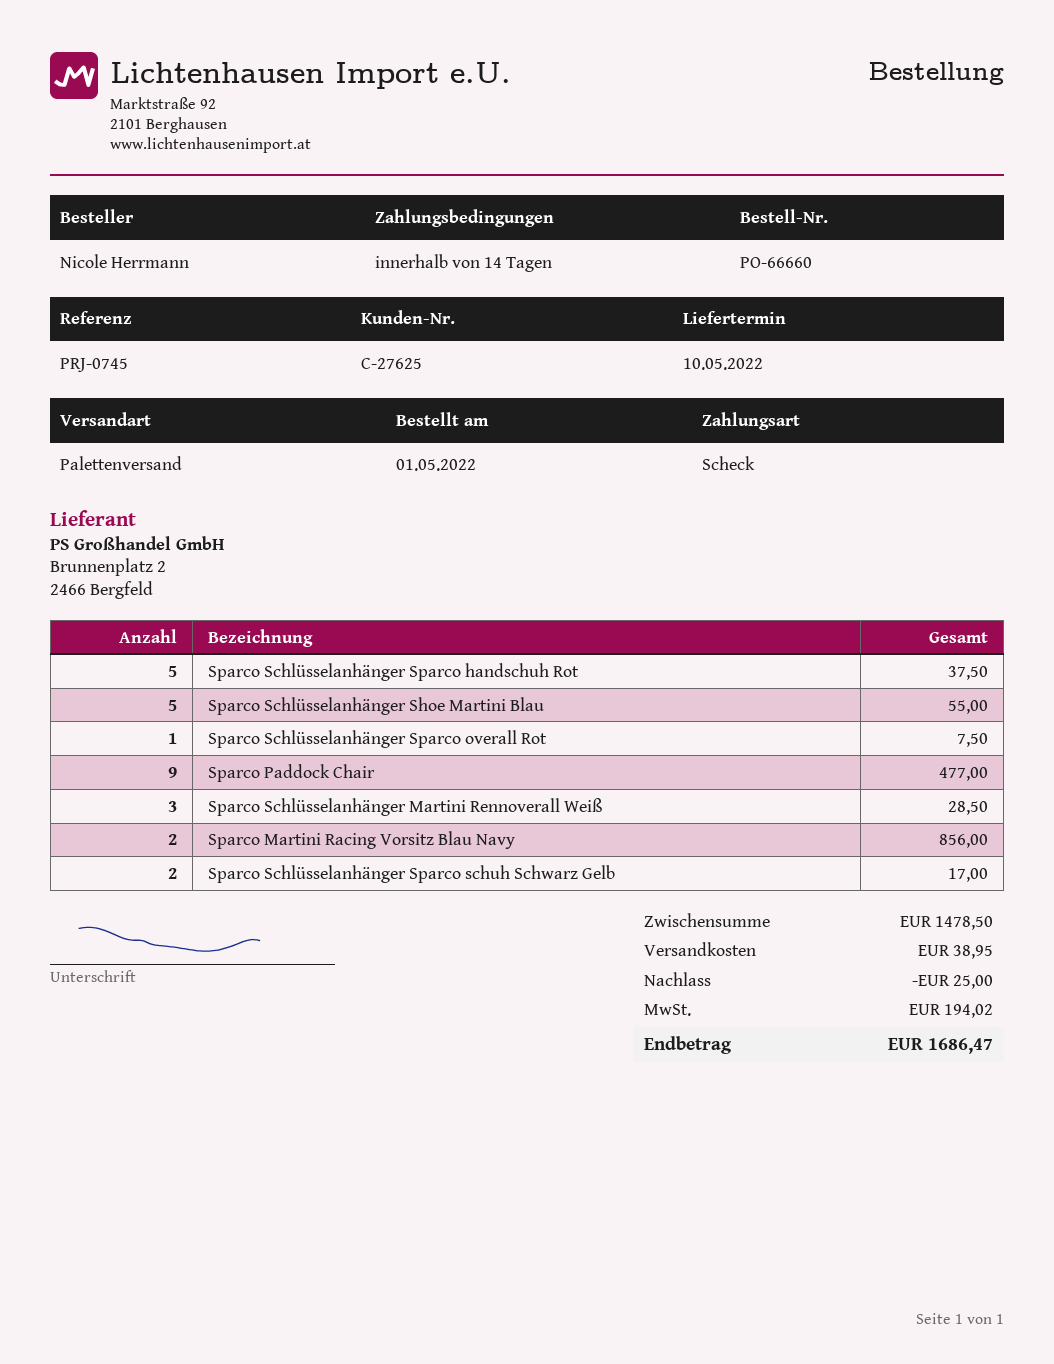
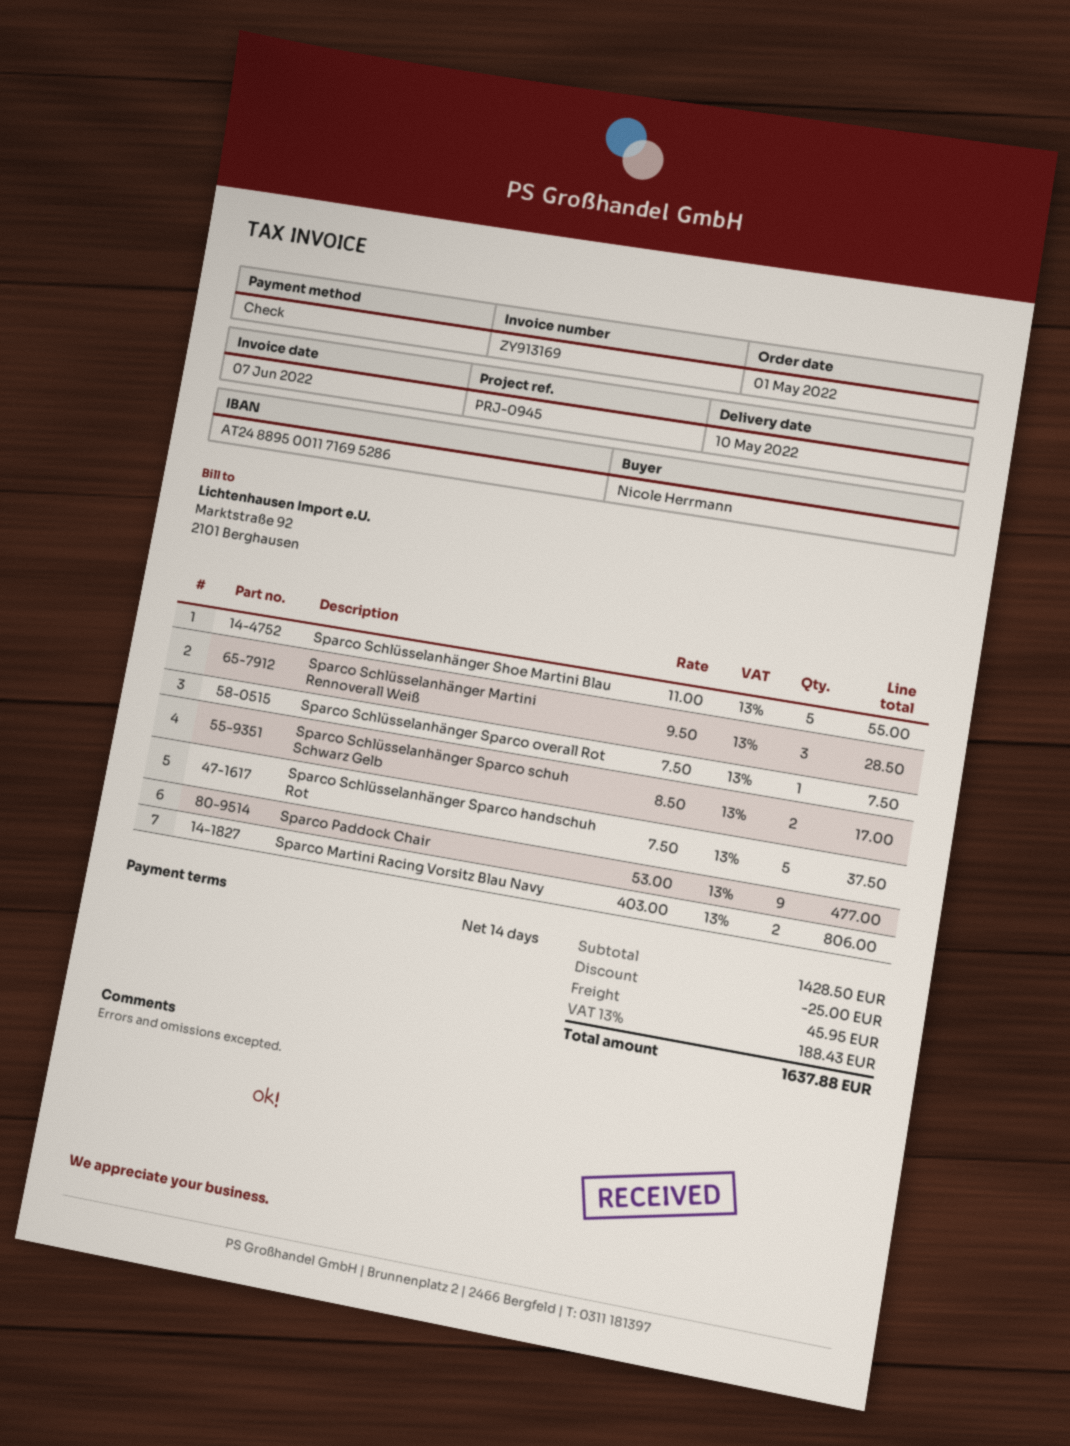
reference: PRJ-0745 -> PRJ-0945
Sparco Martini Racing Vorsitz Blau Navy: 2 for 856.00 -> 2 for 806.00
subtotal: 1478.50 -> 1428.50
shipping: 38.95 -> 45.95
tax: 194.02 -> 188.43
total: 1686.47 -> 1637.88

